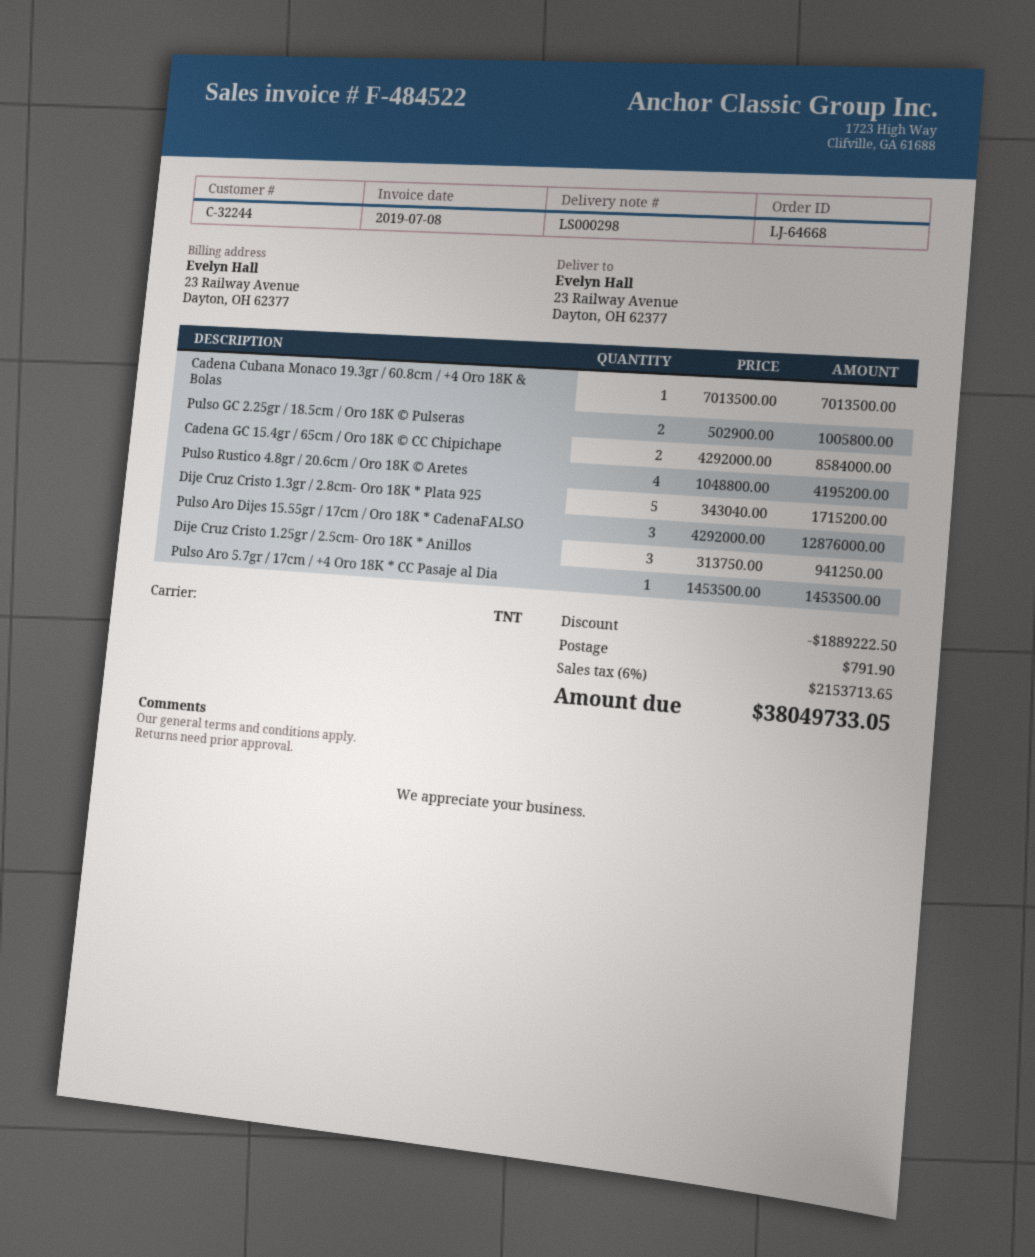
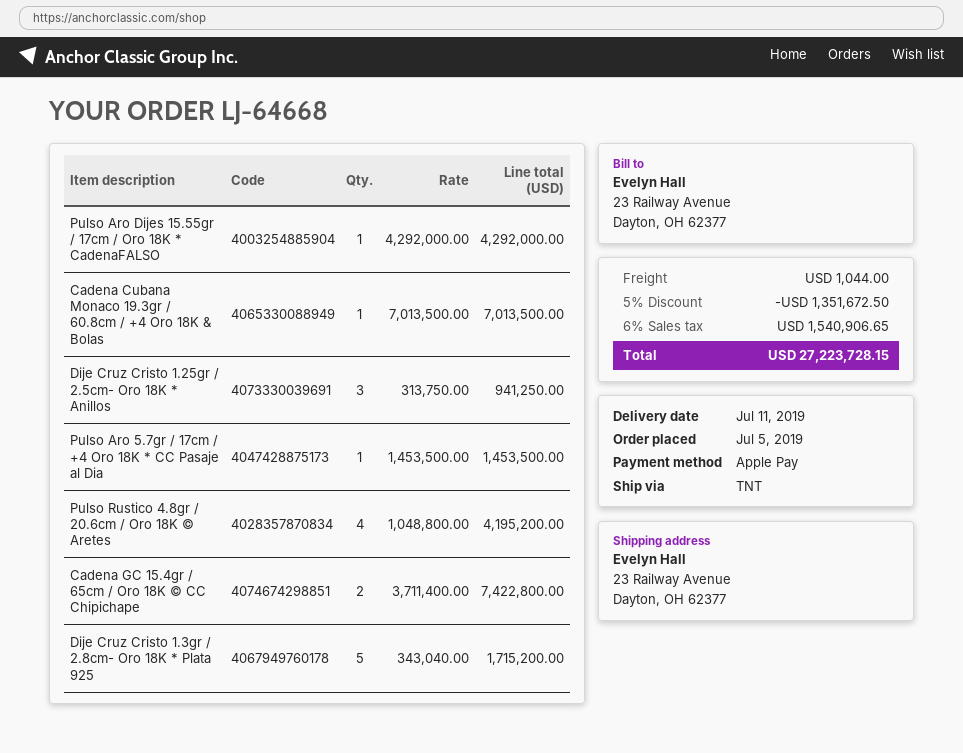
Pulso GC 2.25gr / 18.5cm / Oro 18K © Pulseras: 2 x 502900.00 = 1005800.00 -> none
Cadena GC 15.4gr / 65cm / Oro 18K © CC Chipichape: 2 x 4292000.00 = 8584000.00 -> 2 x 3711400.00 = 7422800.00
Pulso Aro Dijes 15.55gr / 17cm / Oro 18K * CadenaFALSO: 3 x 4292000.00 = 12876000.00 -> 1 x 4292000.00 = 4292000.00
discount: 1889222.50 -> 1351672.50
shipping: 791.90 -> 1044.00
tax: 6% = 2153713.65 -> 6% = 1540906.65
total: 38049733.05 -> 27223728.15

